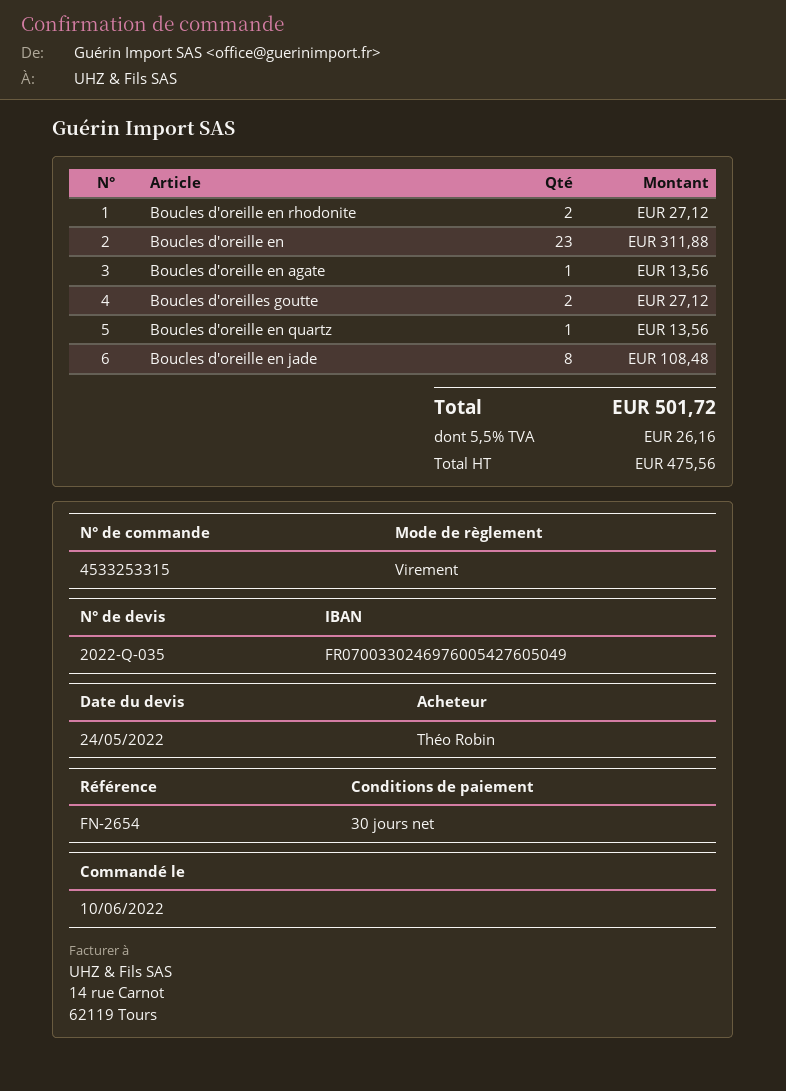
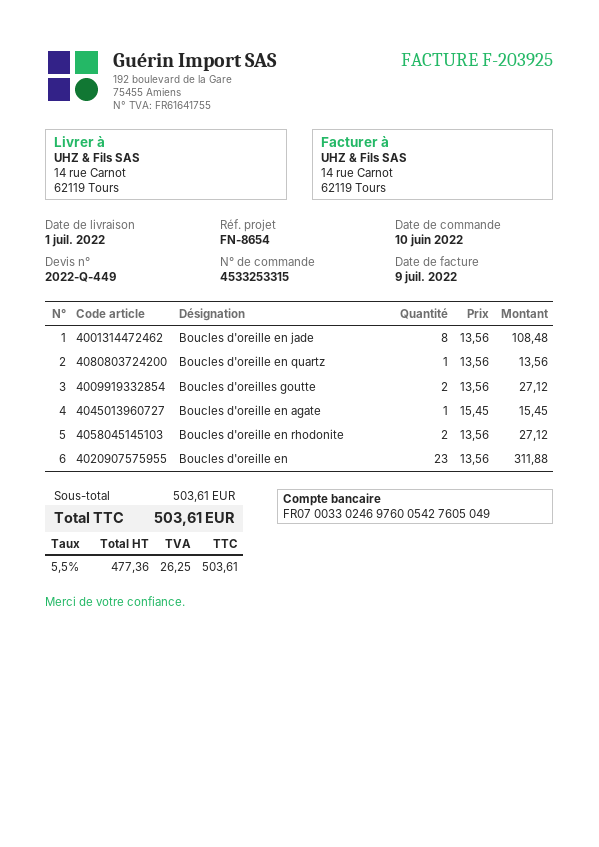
quote number: 2022-Q-035 -> 2022-Q-449
reference: FN-2654 -> FN-8654
Boucles d'oreille en agate: 1 for 13.56 -> 1 for 15.45
net: 475.56 -> 477.36
tax: 5.5% = 26.16 -> 5.5% = 26.25
total: 501.72 -> 503.61

